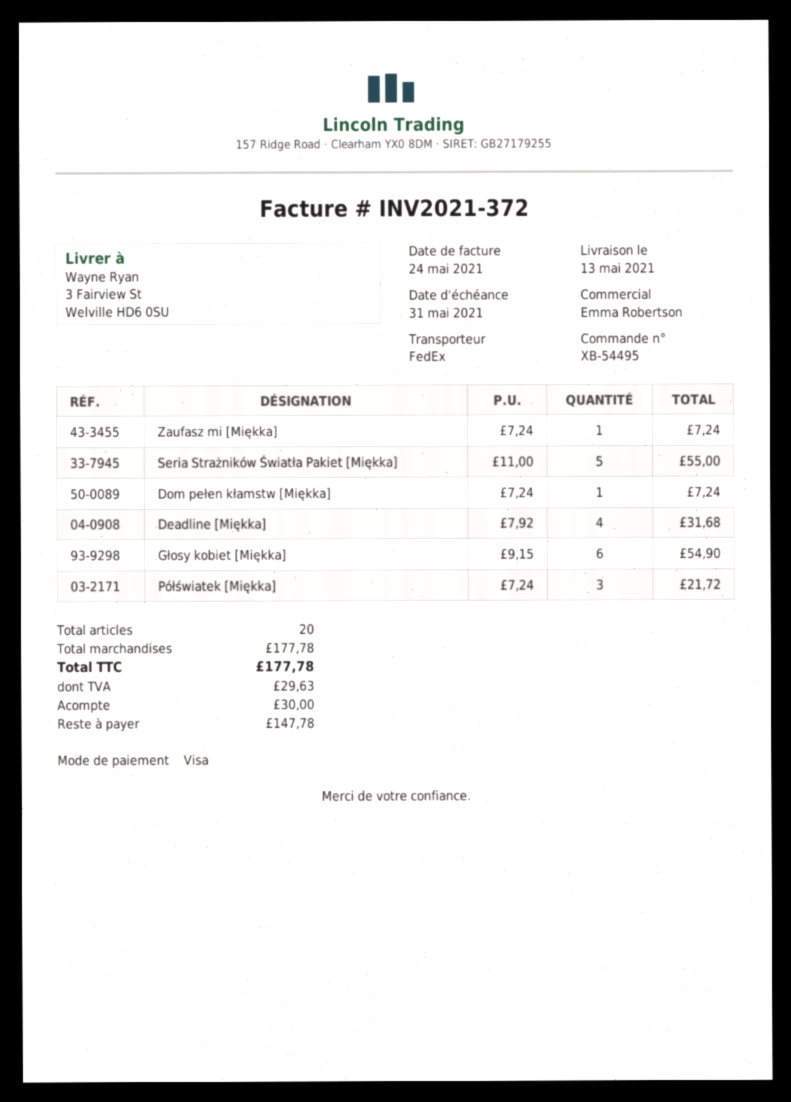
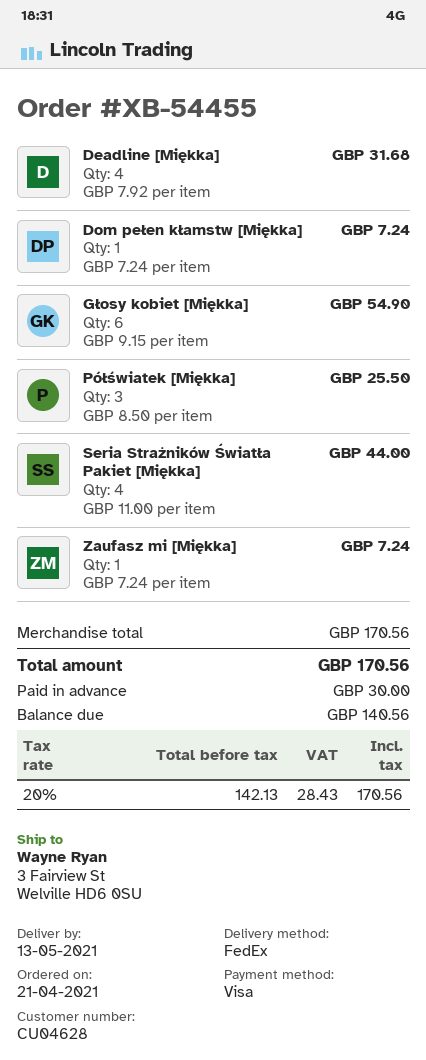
order number: XB-54495 -> XB-54455
Seria Strażników Światła Pakiet [Miękka]: 5 x 11.00 = 55.00 -> 4 x 11.00 = 44.00
Półświatek [Miękka]: 3 x 7.24 = 21.72 -> 3 x 8.50 = 25.50
subtotal: 177.78 -> 170.56
tax: 29.63 -> 28.43
total: 177.78 -> 170.56
balance: 147.78 -> 140.56

